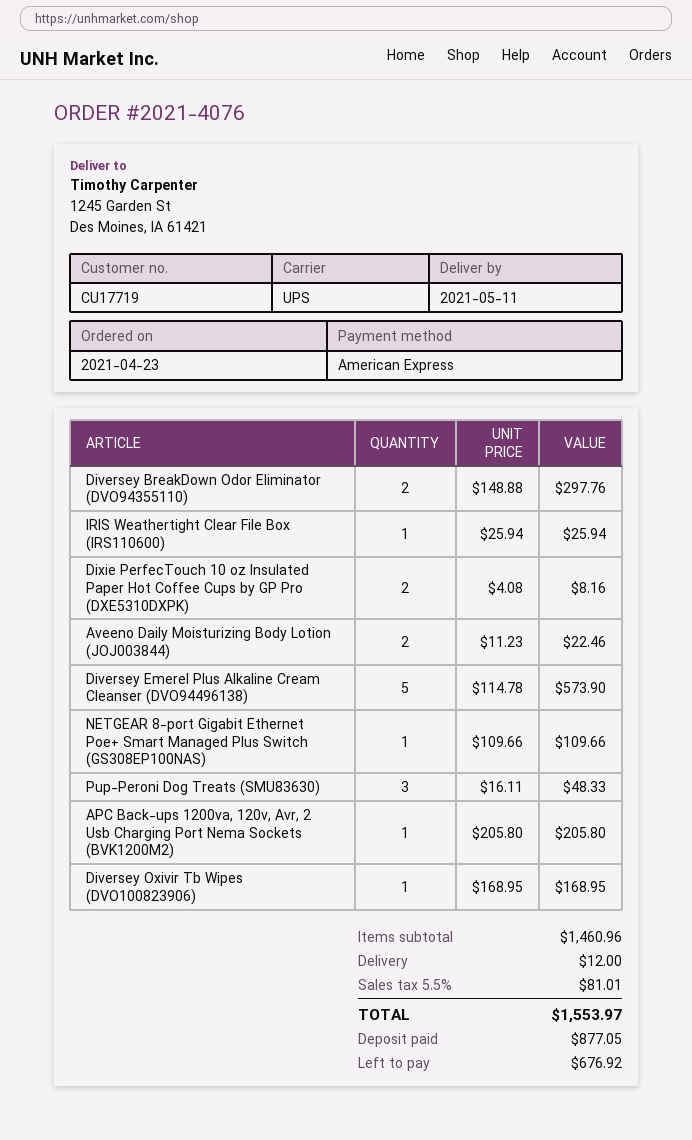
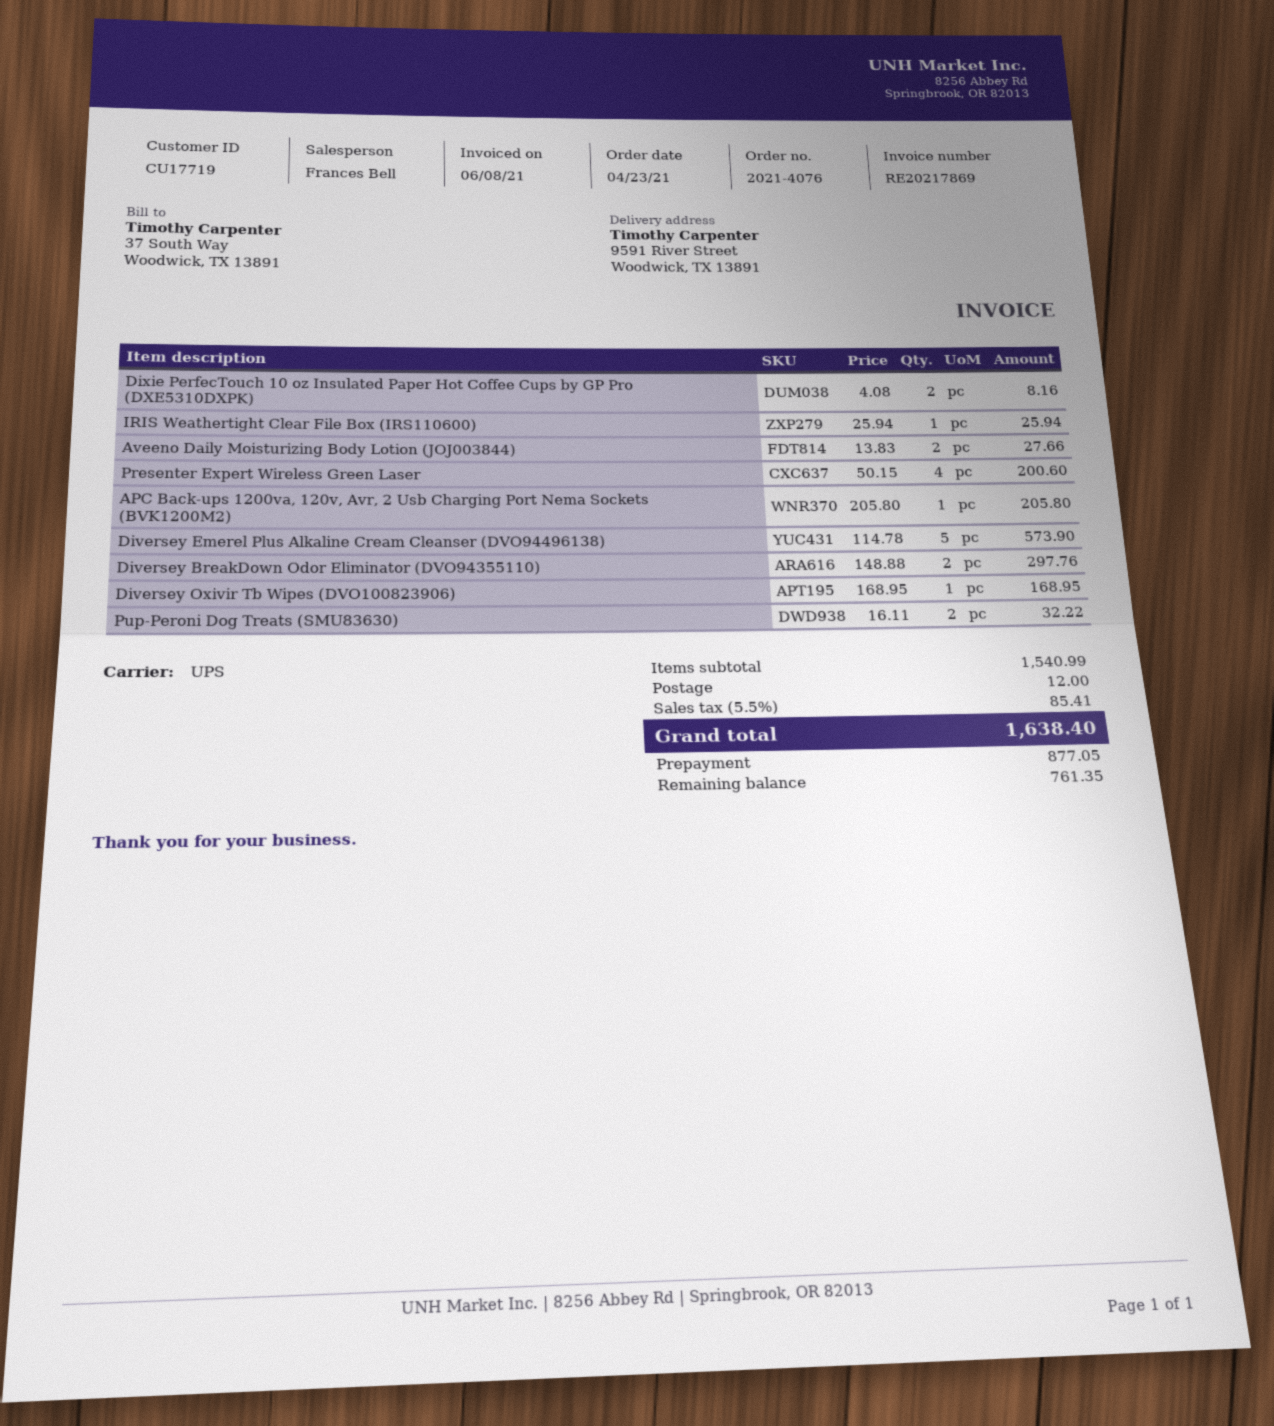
ship to: 1245 Garden St, Des Moines, IA 61421 -> 9591 River Street, Woodwick, TX 13891
Aveeno Daily Moisturizing Body Lotion (JOJ003844): 2 x 11.23 = 22.46 -> 2 x 13.83 = 27.66
NETGEAR 8-port Gigabit Ethernet Poe+ Smart Managed Plus Switch (GS308EP100NAS): 1 x 109.66 = 109.66 -> none
Pup-Peroni Dog Treats (SMU83630): 3 x 16.11 = 48.33 -> 2 x 16.11 = 32.22
Presenter Expert Wireless Green Laser: none -> 4 x 50.15 = 200.60
subtotal: 1460.96 -> 1540.99
tax: 5.5% = 81.01 -> 5.5% = 85.41
total: 1553.97 -> 1638.40
balance: 676.92 -> 761.35

